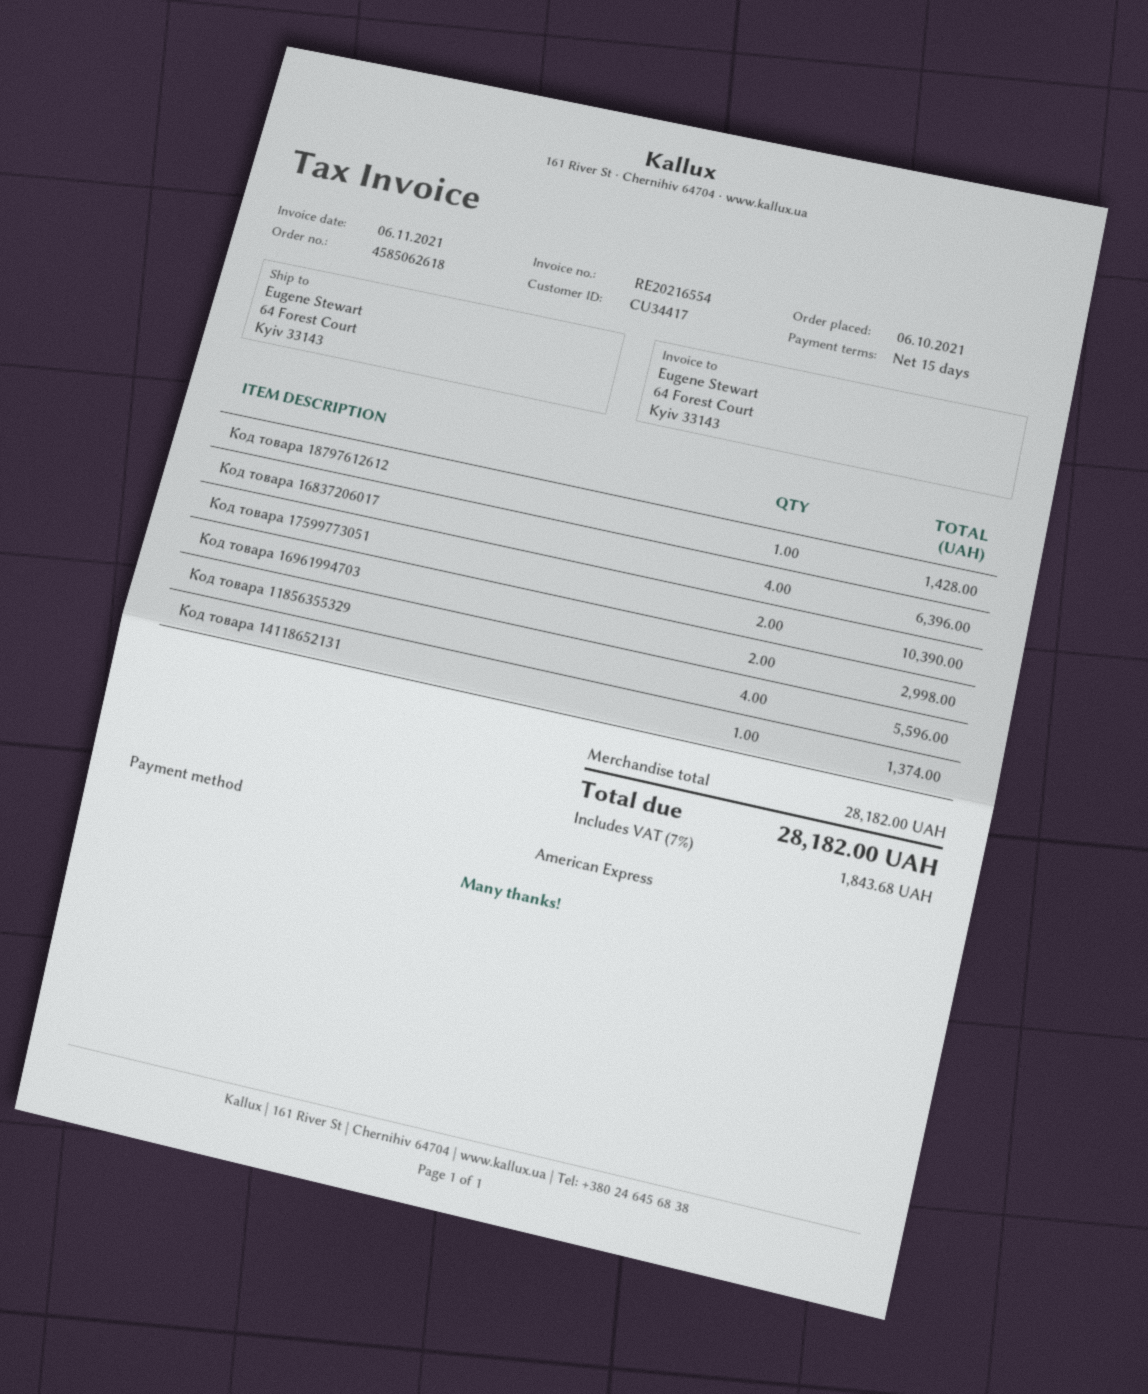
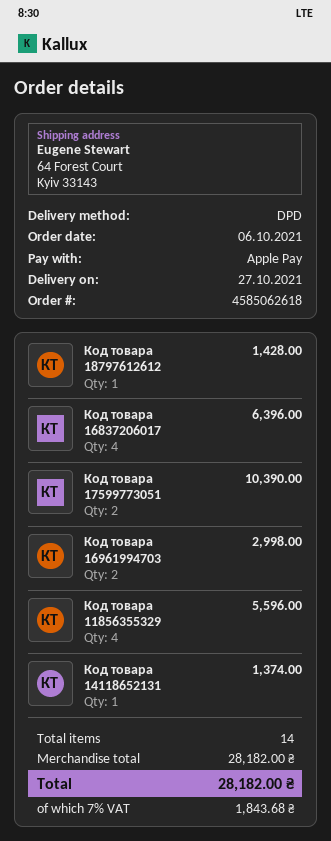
payment method: American Express -> Apple Pay

